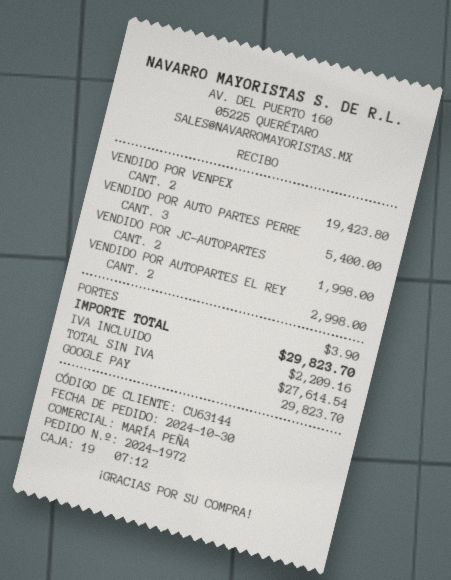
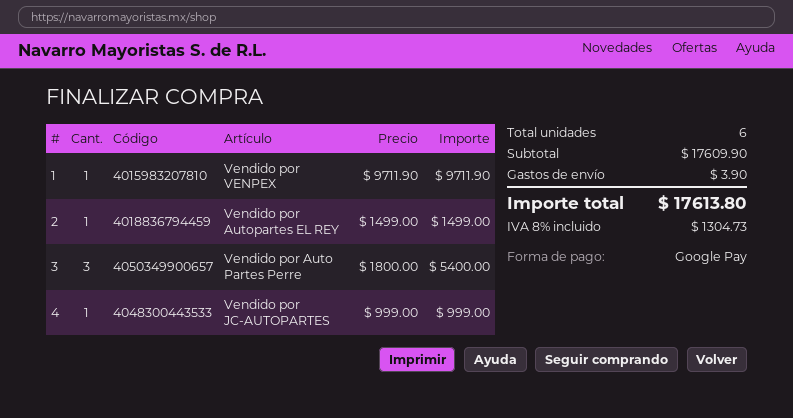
VENDIDO POR VENPEX: 2 for 19423.80 -> 1 for 9711.90
VENDIDO POR JC-AUTOPARTES: 2 for 1998.00 -> 1 for 999.00
VENDIDO POR AUTOPARTES EL REY: 2 for 2998.00 -> 1 for 1499.00
tax: 2209.16 -> 1304.73
total: 29823.70 -> 17613.80

